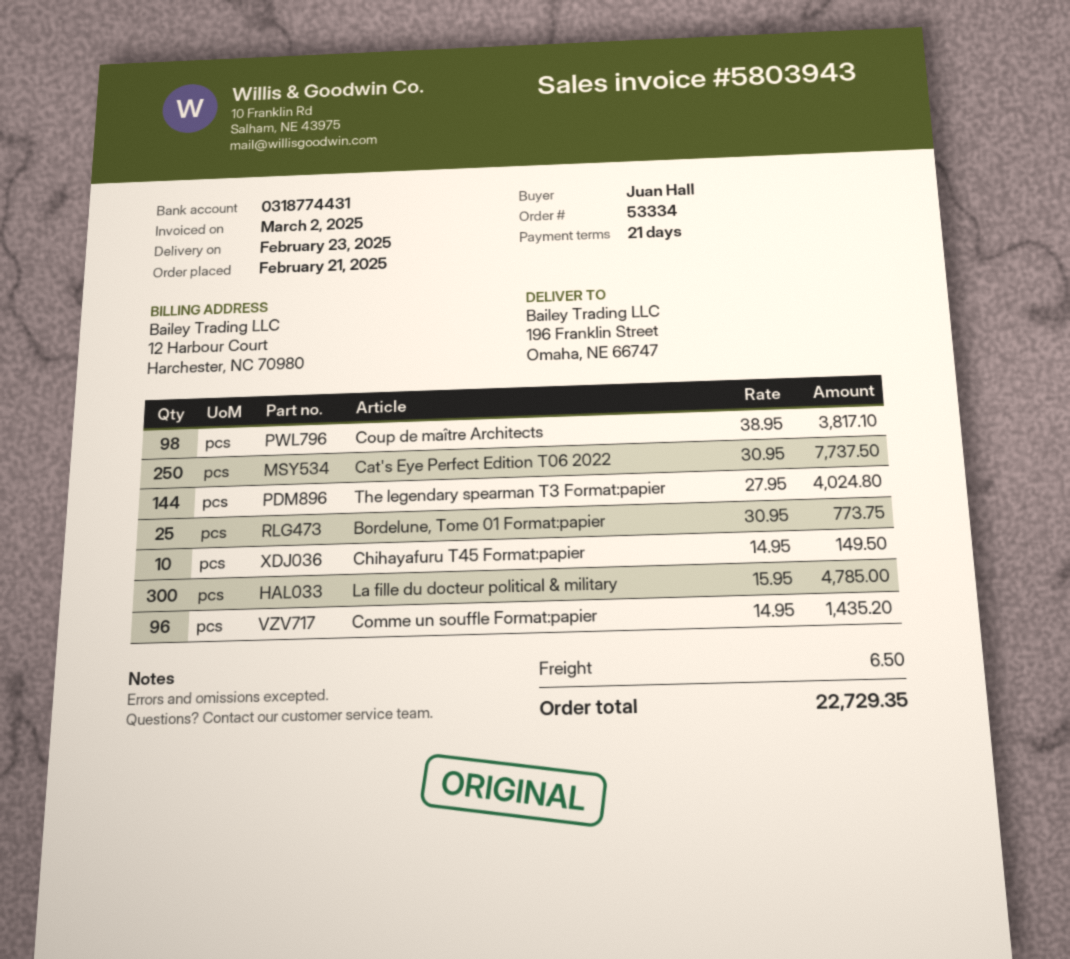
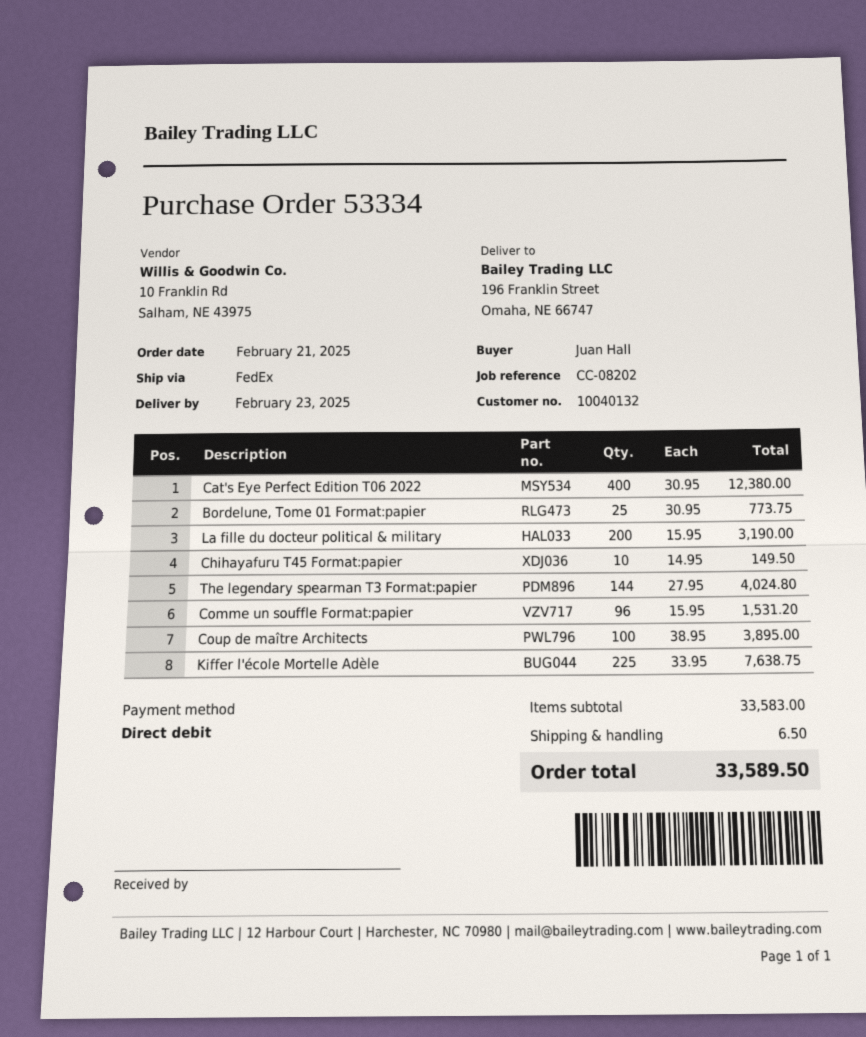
Coup de maître Architects: 98 x 38.95 = 3817.10 -> 100 x 38.95 = 3895.00
Cat's Eye Perfect Edition T06 2022: 250 x 30.95 = 7737.50 -> 400 x 30.95 = 12380.00
La fille du docteur political & military: 300 x 15.95 = 4785.00 -> 200 x 15.95 = 3190.00
Comme un souffle Format:papier: 96 x 14.95 = 1435.20 -> 96 x 15.95 = 1531.20
Kiffer l'école Mortelle Adèle: none -> 225 x 33.95 = 7638.75
total: 22729.35 -> 33589.50

